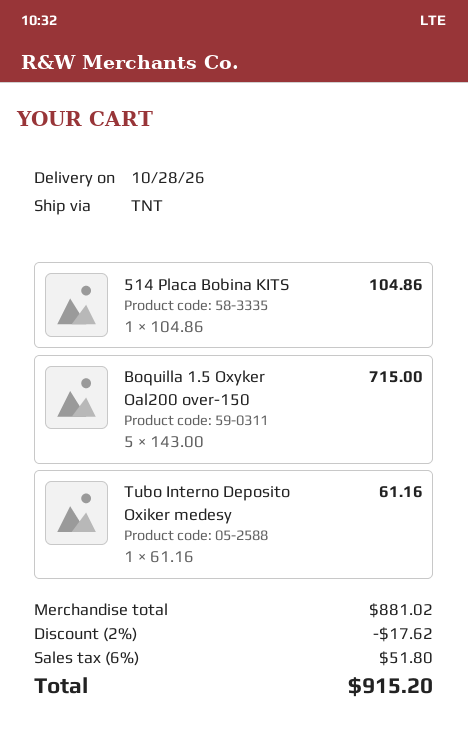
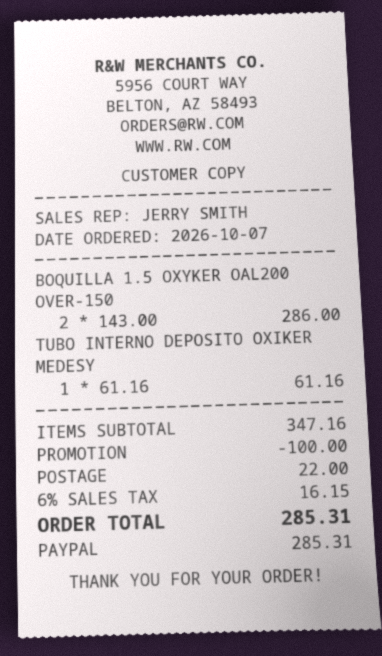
514 Placa Bobina KITS: 1 x 104.86 = 104.86 -> none
Boquilla 1.5 Oxyker Oal200 over-150: 5 x 143.00 = 715.00 -> 2 x 143.00 = 286.00
subtotal: 881.02 -> 347.16
discount: 17.62 -> 100.00
shipping: none -> 22.00
tax: 6% = 51.80 -> 6% = 16.15
total: 915.20 -> 285.31

